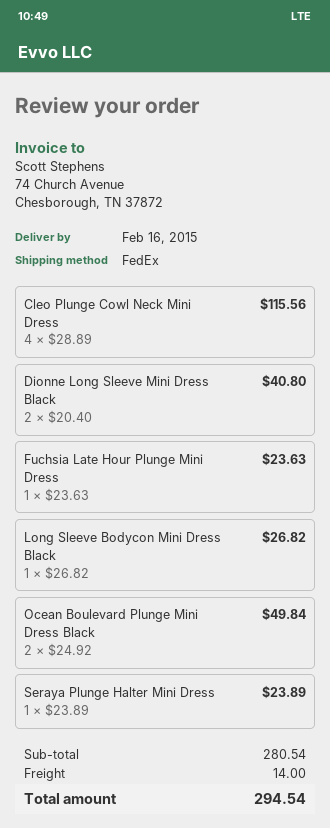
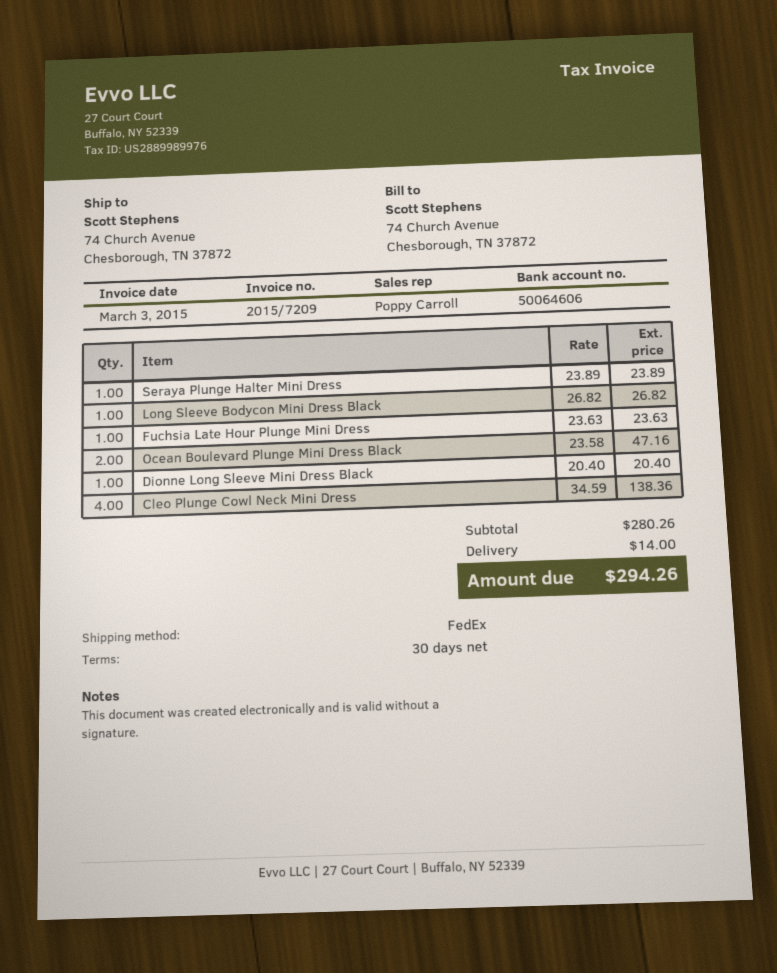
Cleo Plunge Cowl Neck Mini Dress: 4 x 28.89 = 115.56 -> 4 x 34.59 = 138.36
Dionne Long Sleeve Mini Dress Black: 2 x 20.40 = 40.80 -> 1 x 20.40 = 20.40
Ocean Boulevard Plunge Mini Dress Black: 2 x 24.92 = 49.84 -> 2 x 23.58 = 47.16
subtotal: 280.54 -> 280.26
total: 294.54 -> 294.26

